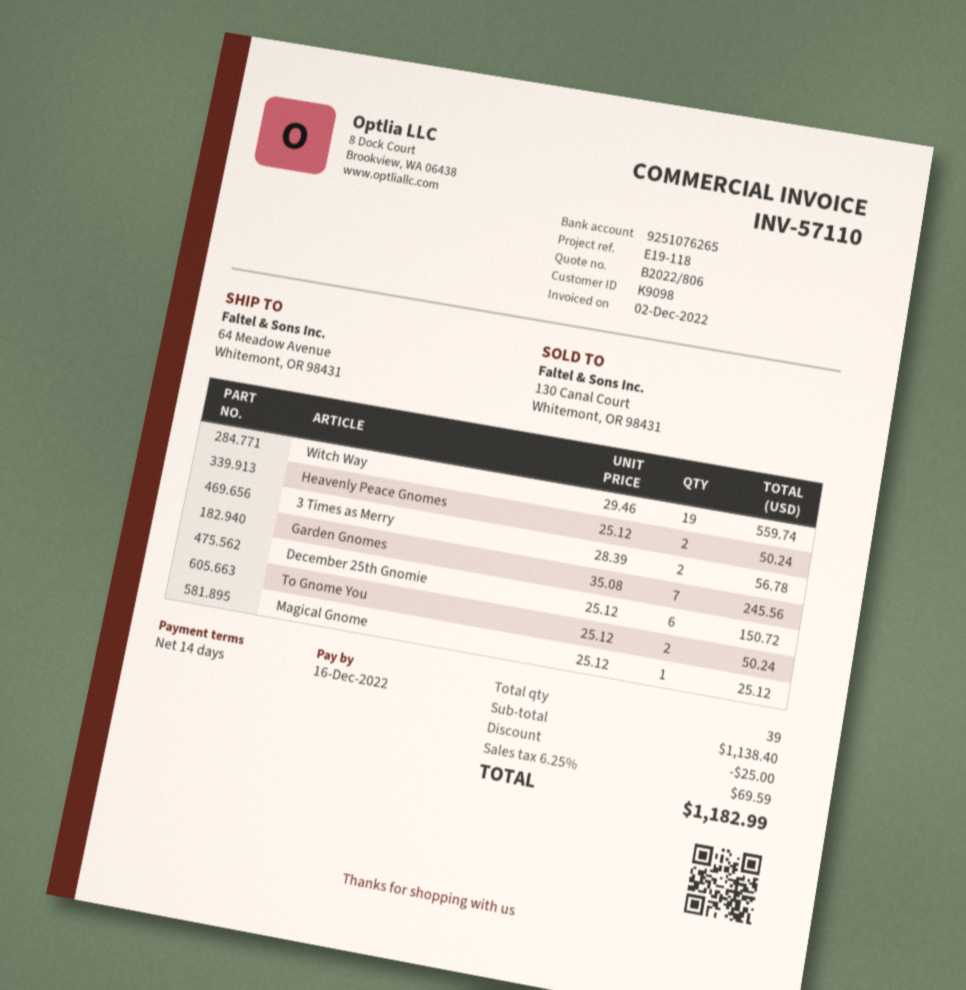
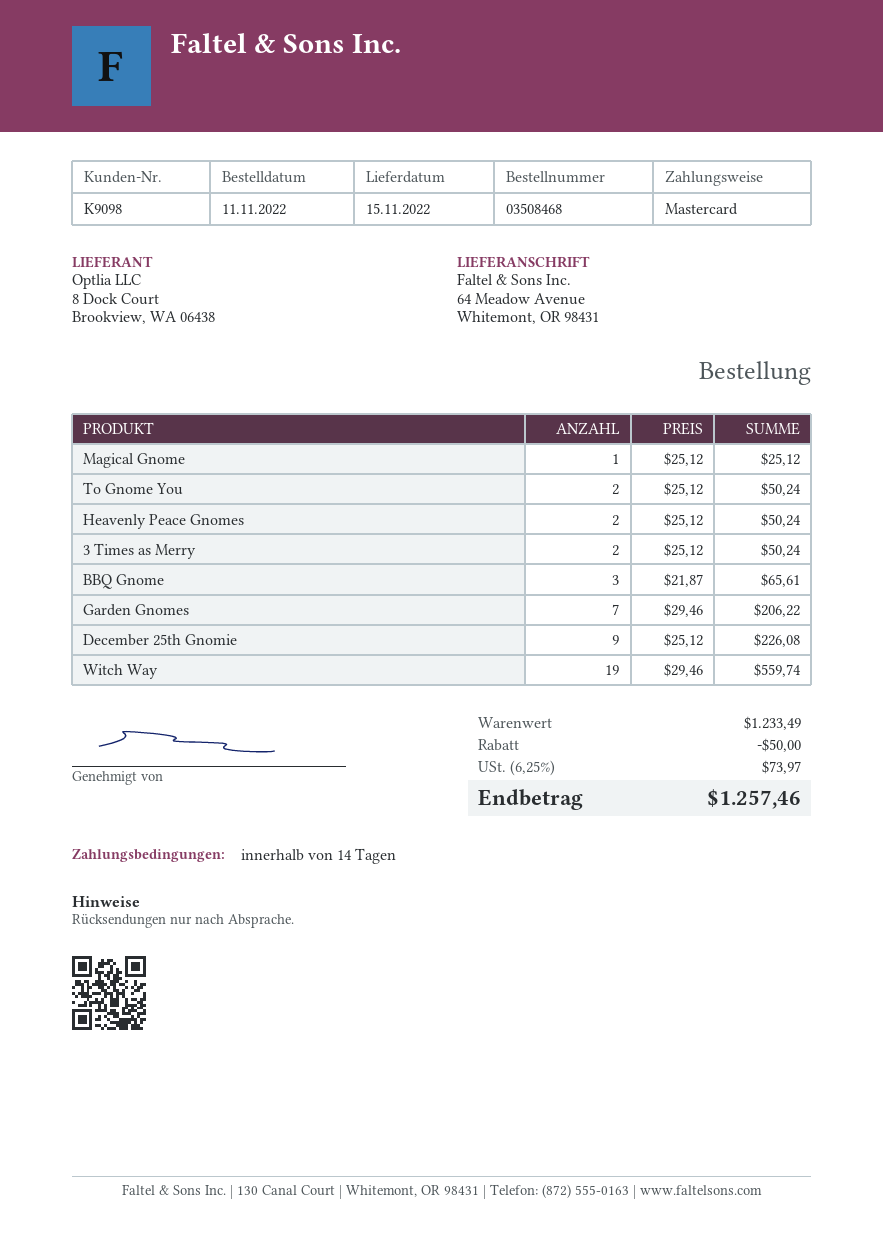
3 Times as Merry: 2 x 28.39 = 56.78 -> 2 x 25.12 = 50.24
Garden Gnomes: 7 x 35.08 = 245.56 -> 7 x 29.46 = 206.22
December 25th Gnomie: 6 x 25.12 = 150.72 -> 9 x 25.12 = 226.08
BBQ Gnome: none -> 3 x 21.87 = 65.61
subtotal: 1138.40 -> 1233.49
discount: 25.00 -> 50.00
tax: 6.25% = 69.59 -> 6.25% = 73.97
total: 1182.99 -> 1257.46

